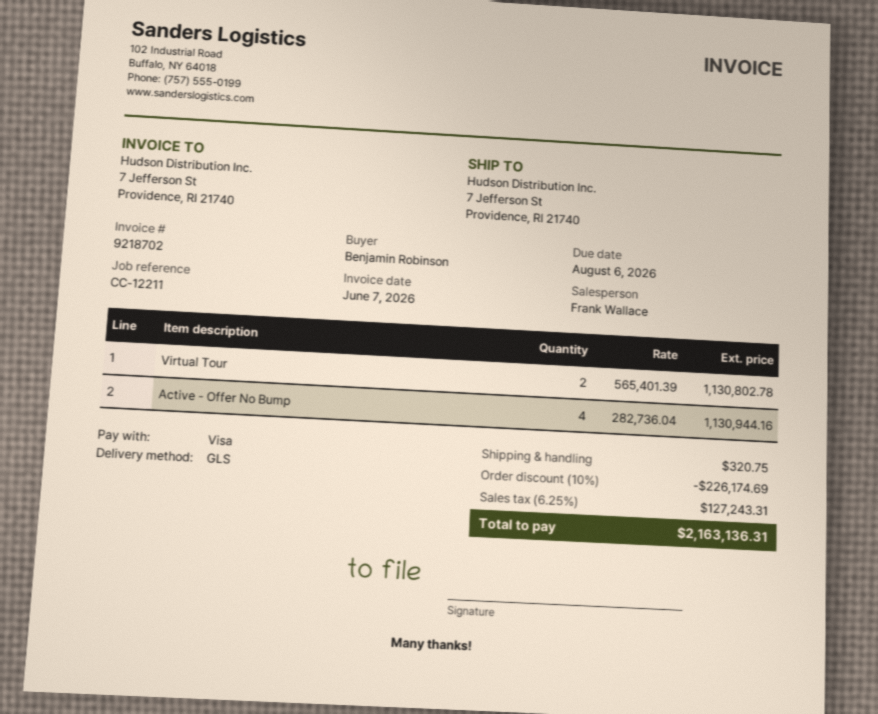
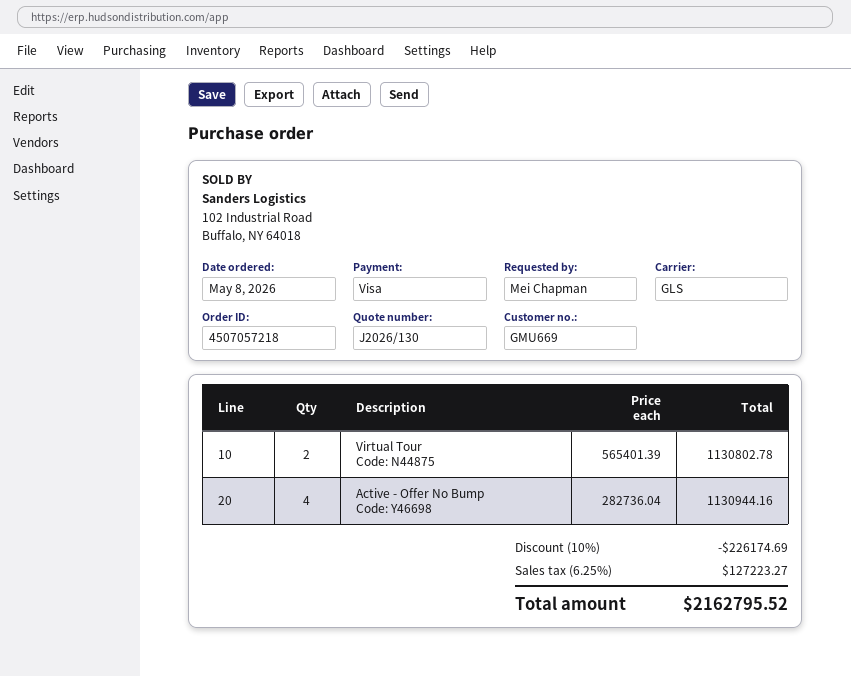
ordered by: Benjamin Robinson -> Mei Chapman
shipping: 320.75 -> none
tax: 6.25% = 127243.31 -> 6.25% = 127223.27
total: 2163136.31 -> 2162795.52

